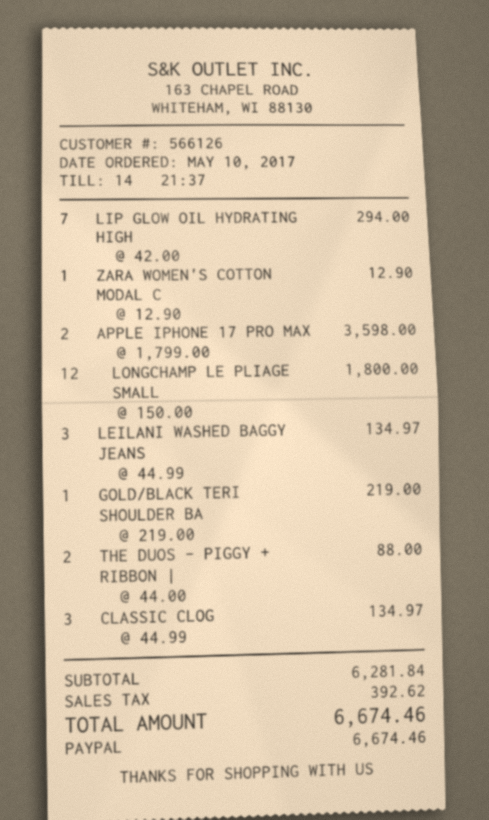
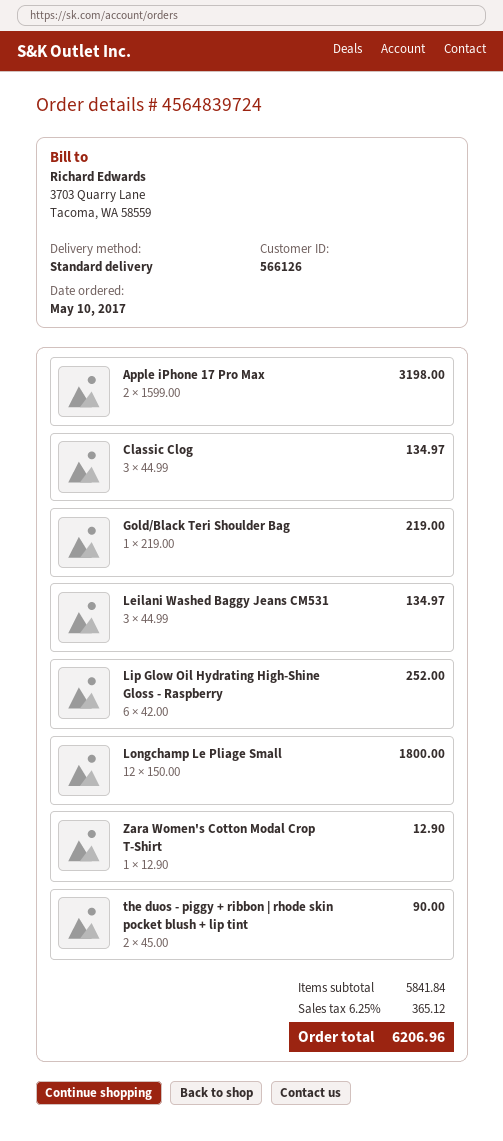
LIP GLOW OIL HYDRATING HIGH: 7 x 42.00 = 294.00 -> 6 x 42.00 = 252.00
APPLE IPHONE 17 PRO MAX: 2 x 1799.00 = 3598.00 -> 2 x 1599.00 = 3198.00
THE DUOS - PIGGY + RIBBON |: 2 x 44.00 = 88.00 -> 2 x 45.00 = 90.00
subtotal: 6281.84 -> 5841.84
tax: 392.62 -> 365.12
total: 6674.46 -> 6206.96

